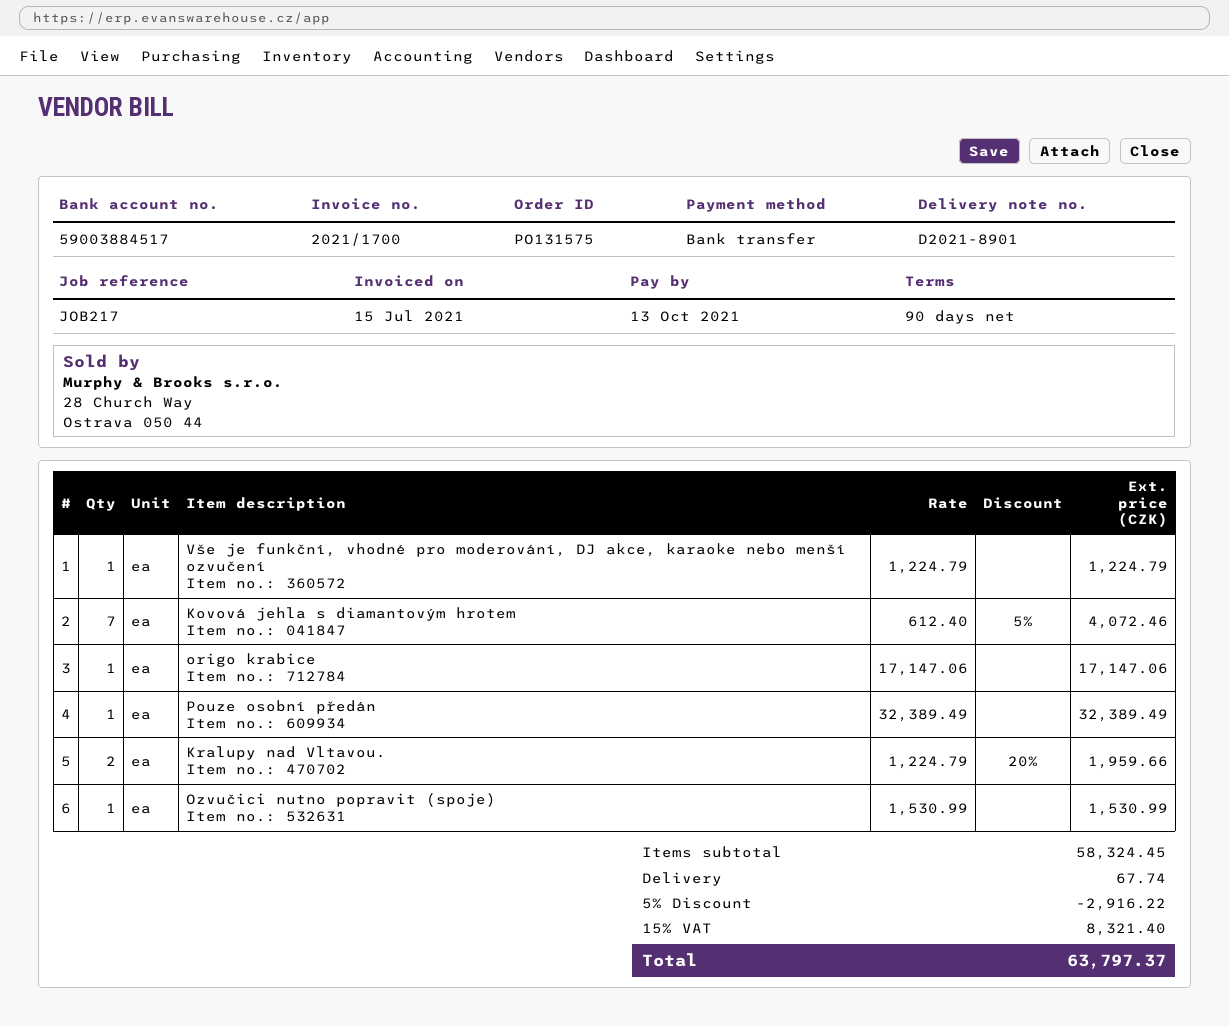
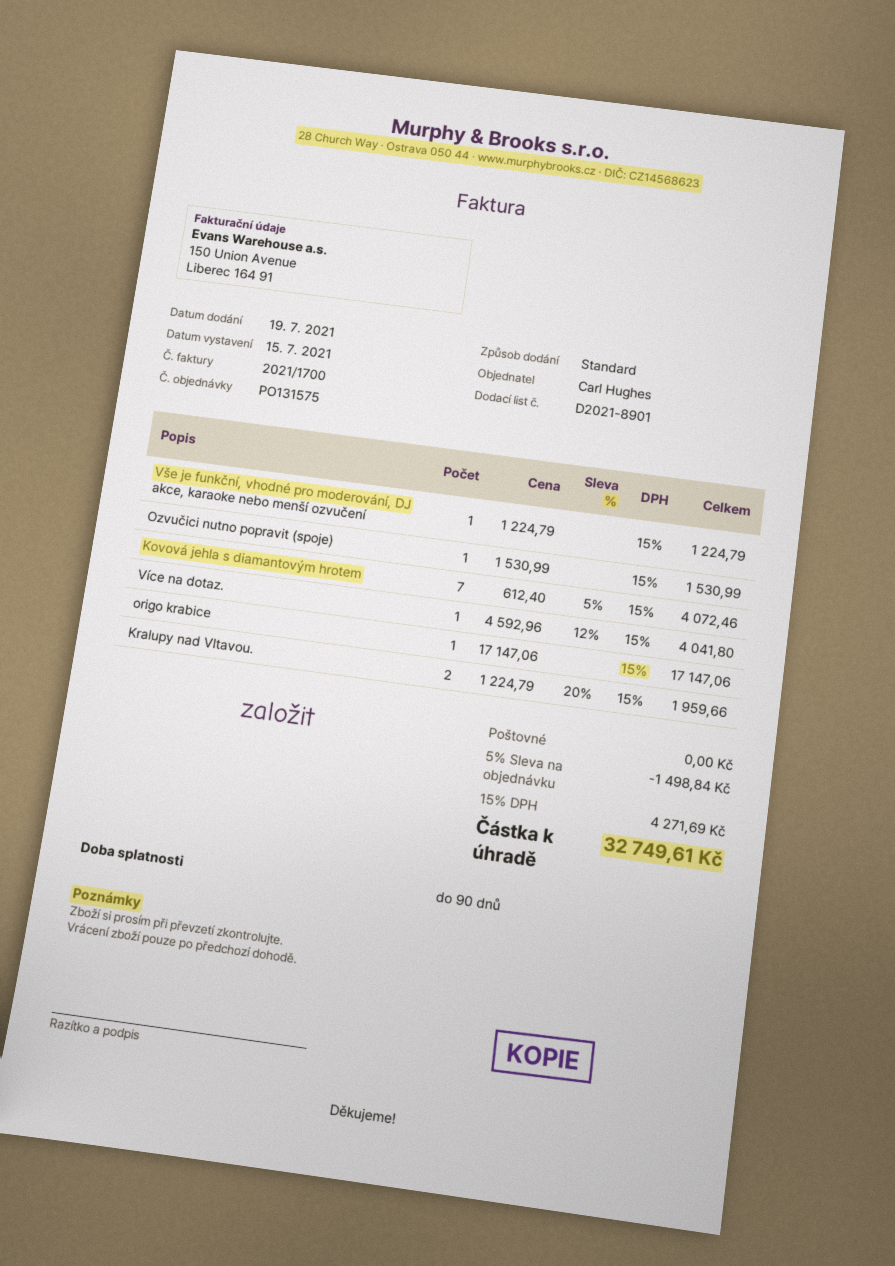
Pouze osobní předán: 1 x 32389.49 = 32389.49 -> none
Více na dotaz.: none -> 1 x 4592.96 - 12% = 4041.80
discount: 5% = 2916.22 -> 5% = 1498.84
shipping: 67.74 -> 0.00
tax: 15% = 8321.40 -> 15% = 4271.69
total: 63797.37 -> 32749.61

